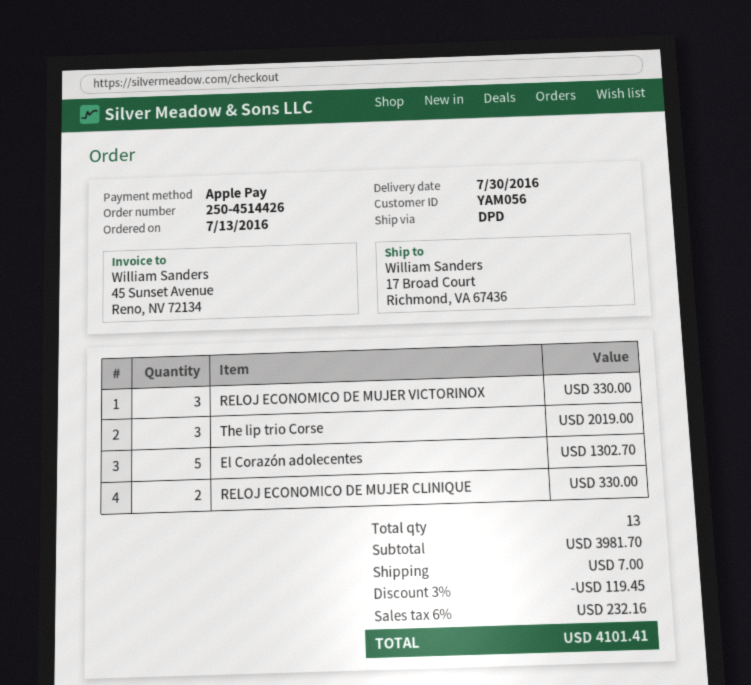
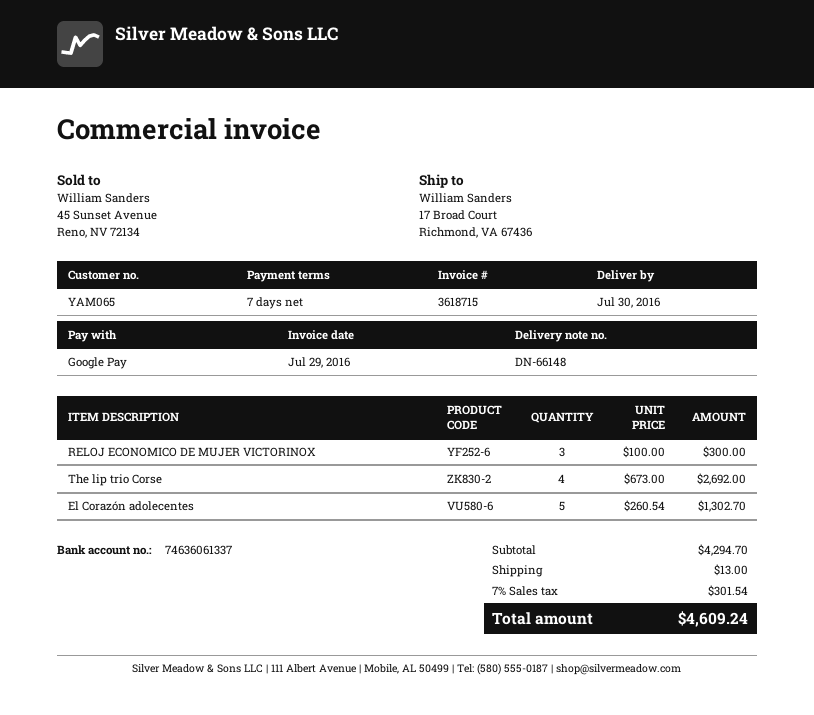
customer number: YAM056 -> YAM065
payment method: Apple Pay -> Google Pay
RELOJ ECONOMICO DE MUJER VICTORINOX: 3 for 330.00 -> 3 for 300.00
The lip trio Corse: 3 for 2019.00 -> 4 for 2692.00
RELOJ ECONOMICO DE MUJER CLINIQUE: 2 for 330.00 -> none
subtotal: 3981.70 -> 4294.70
discount: 3% = 119.45 -> none
shipping: 7.00 -> 13.00
tax: 6% = 232.16 -> 7% = 301.54
total: 4101.41 -> 4609.24

